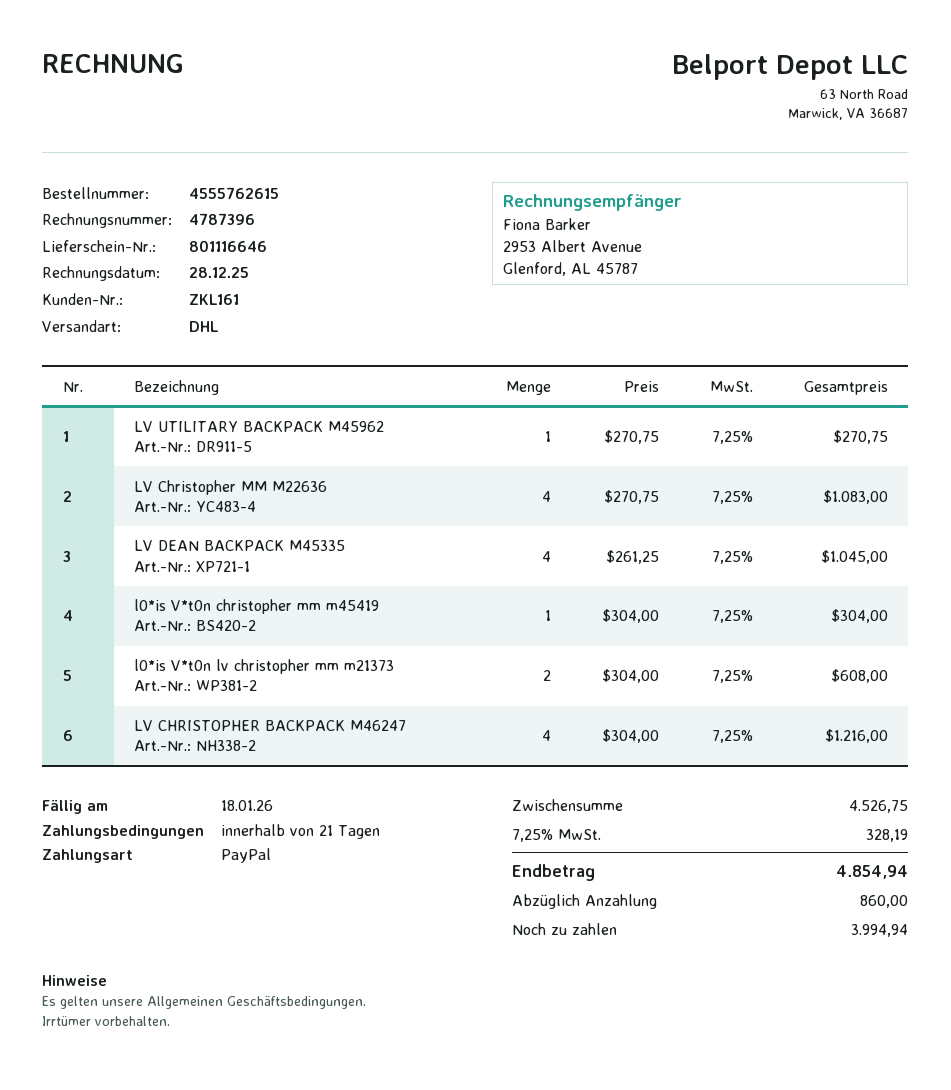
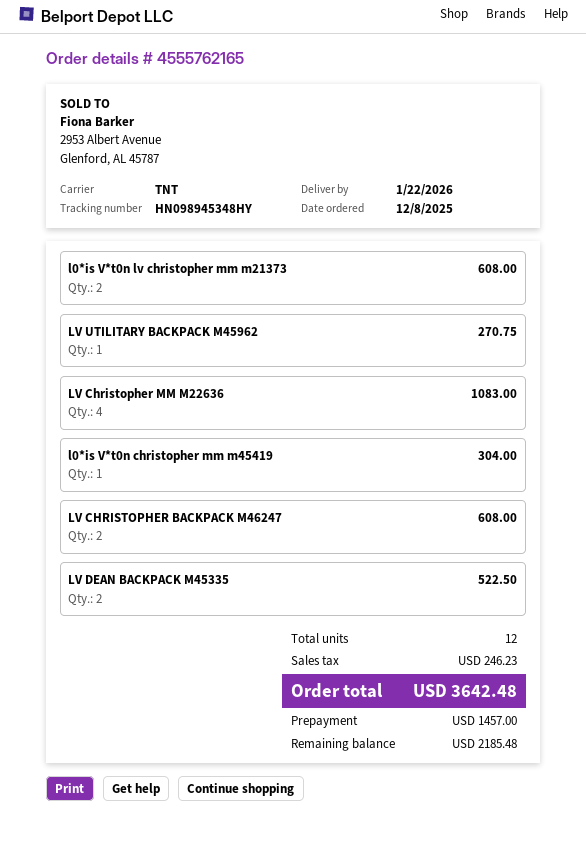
order number: 4555762615 -> 4555762165
shipping method: DHL -> TNT
LV DEAN BACKPACK M45335: 4 for 1045.00 -> 2 for 522.50
LV CHRISTOPHER BACKPACK M46247: 4 for 1216.00 -> 2 for 608.00
tax: 328.19 -> 246.23
total: 4854.94 -> 3642.48
deposit: 860.00 -> 1457.00
balance: 3994.94 -> 2185.48

